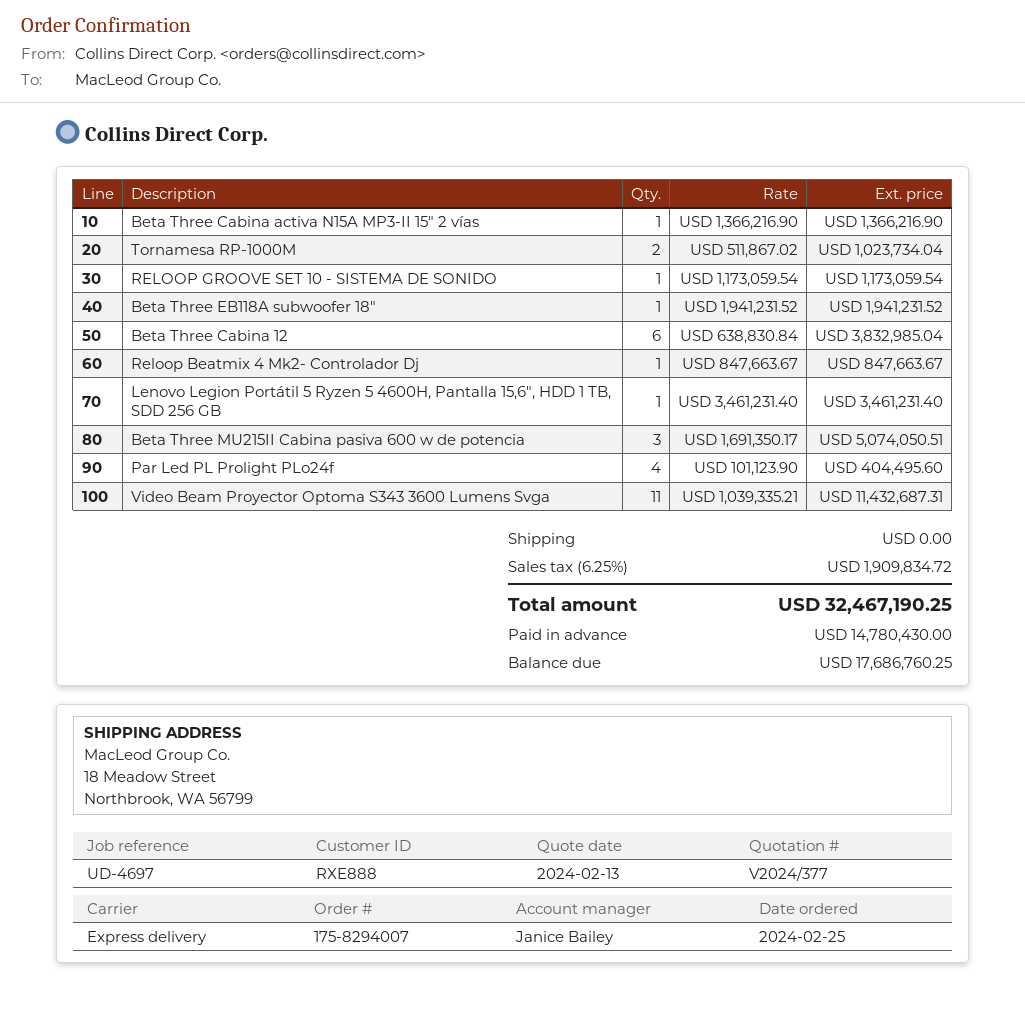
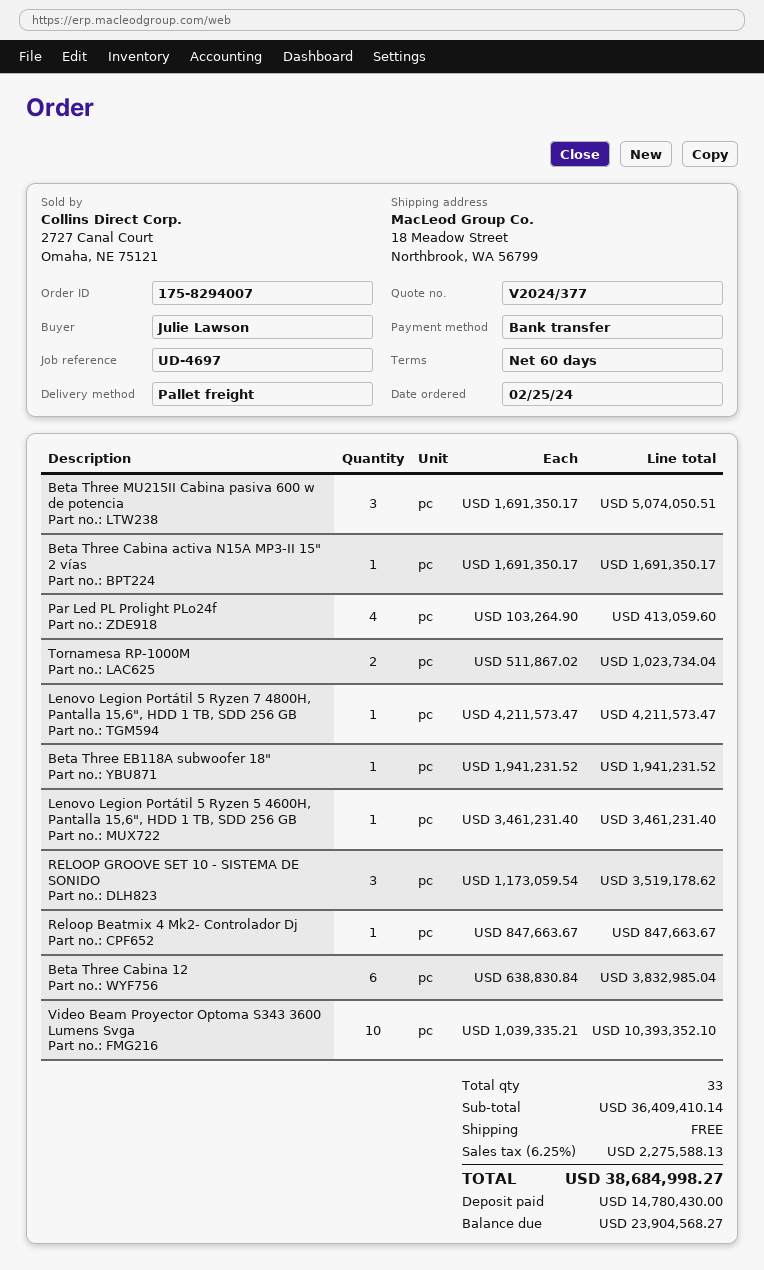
shipping method: express -> pallet freight
Beta Three Cabina activa N15A MP3-II 15" 2 vías: 1 x 1366216.90 = 1366216.90 -> 1 x 1691350.17 = 1691350.17
RELOOP GROOVE SET 10 - SISTEMA DE SONIDO: 1 x 1173059.54 = 1173059.54 -> 3 x 1173059.54 = 3519178.62
Par Led PL Prolight PLo24f: 4 x 101123.90 = 404495.60 -> 4 x 103264.90 = 413059.60
Video Beam Proyector Optoma S343 3600 Lumens Svga: 11 x 1039335.21 = 11432687.31 -> 10 x 1039335.21 = 10393352.10
Lenovo Legion Portátil 5 Ryzen 7 4800H, Pantalla 15,6", HDD 1 TB, SDD 256 GB: none -> 1 x 4211573.47 = 4211573.47
tax: 6.25% = 1909834.72 -> 6.25% = 2275588.13
total: 32467190.25 -> 38684998.27
balance: 17686760.25 -> 23904568.27

